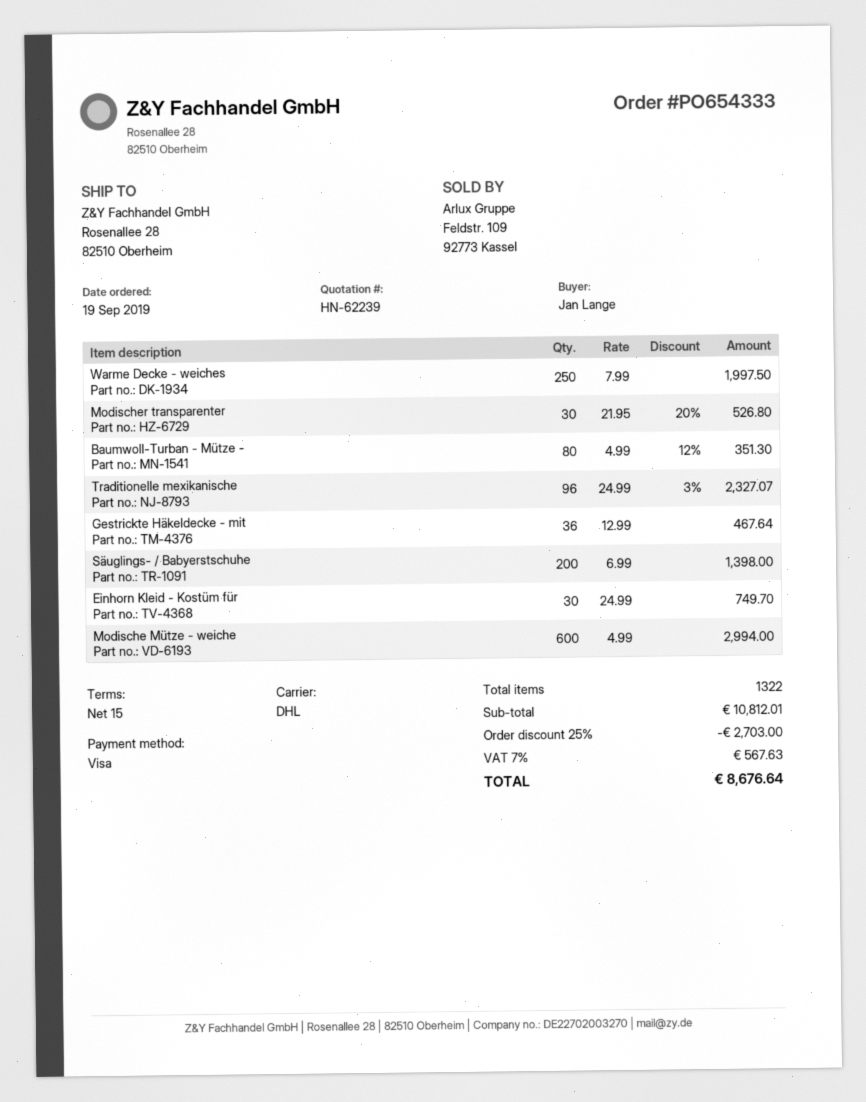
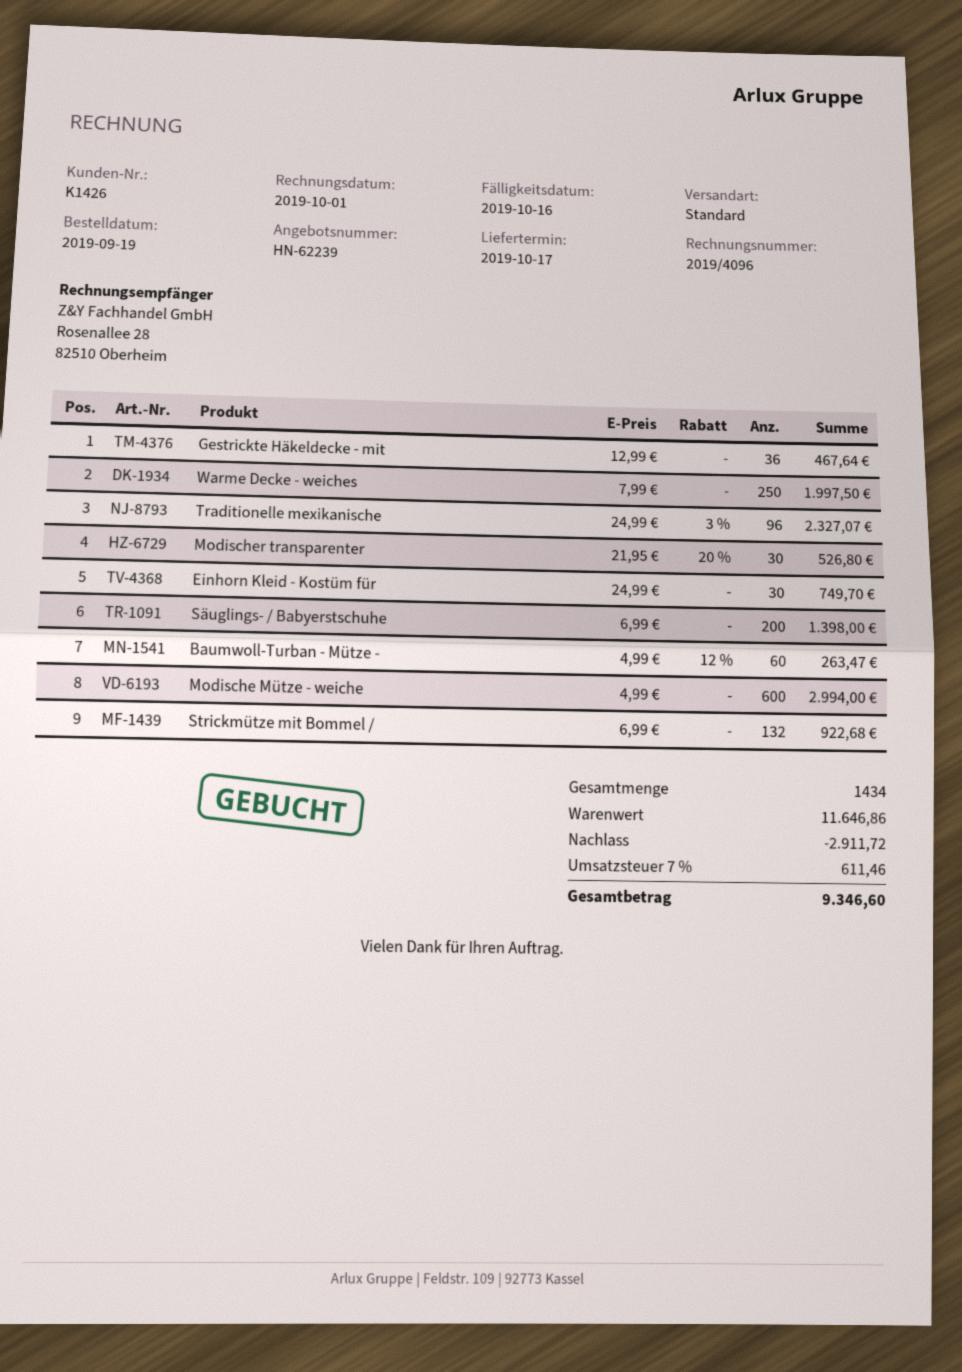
shipping method: DHL -> standard
Baumwoll-Turban - Mütze -: 80 x 4.99 - 12% = 351.30 -> 60 x 4.99 - 12% = 263.47
Strickmütze mit Bommel /: none -> 132 x 6.99 = 922.68
total quantity: 1322 -> 1434
subtotal: 10812.01 -> 11646.86
discount: 2703.00 -> 2911.72
tax: 7% = 567.63 -> 7% = 611.46
total: 8676.64 -> 9346.60

